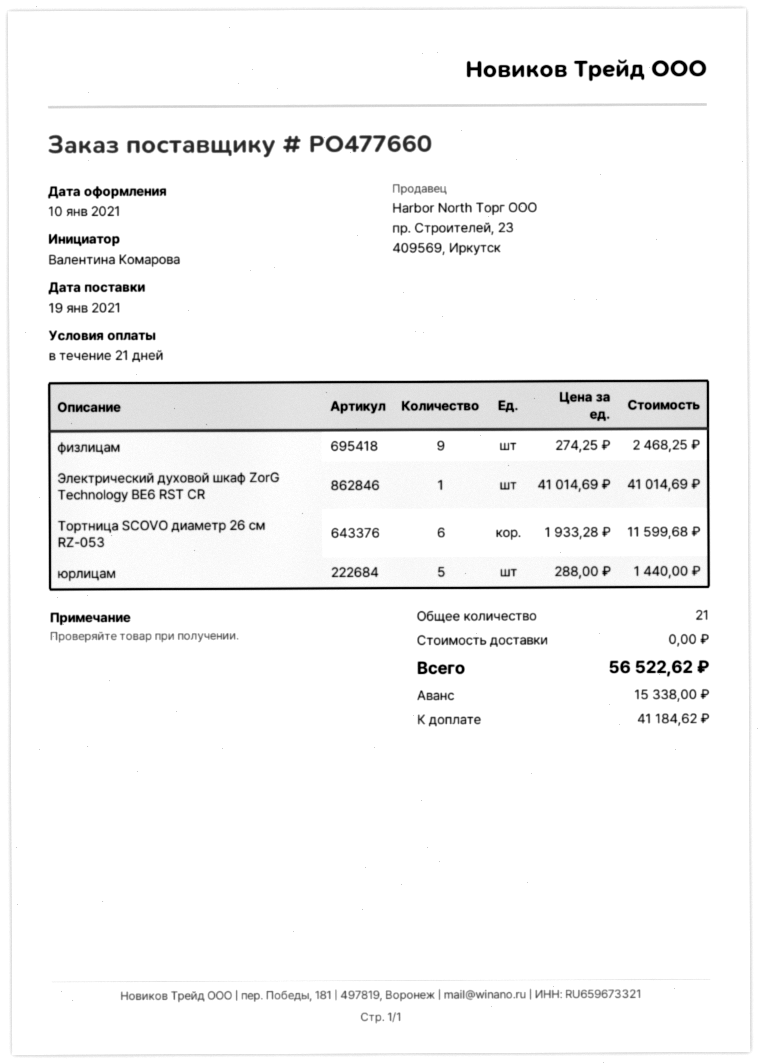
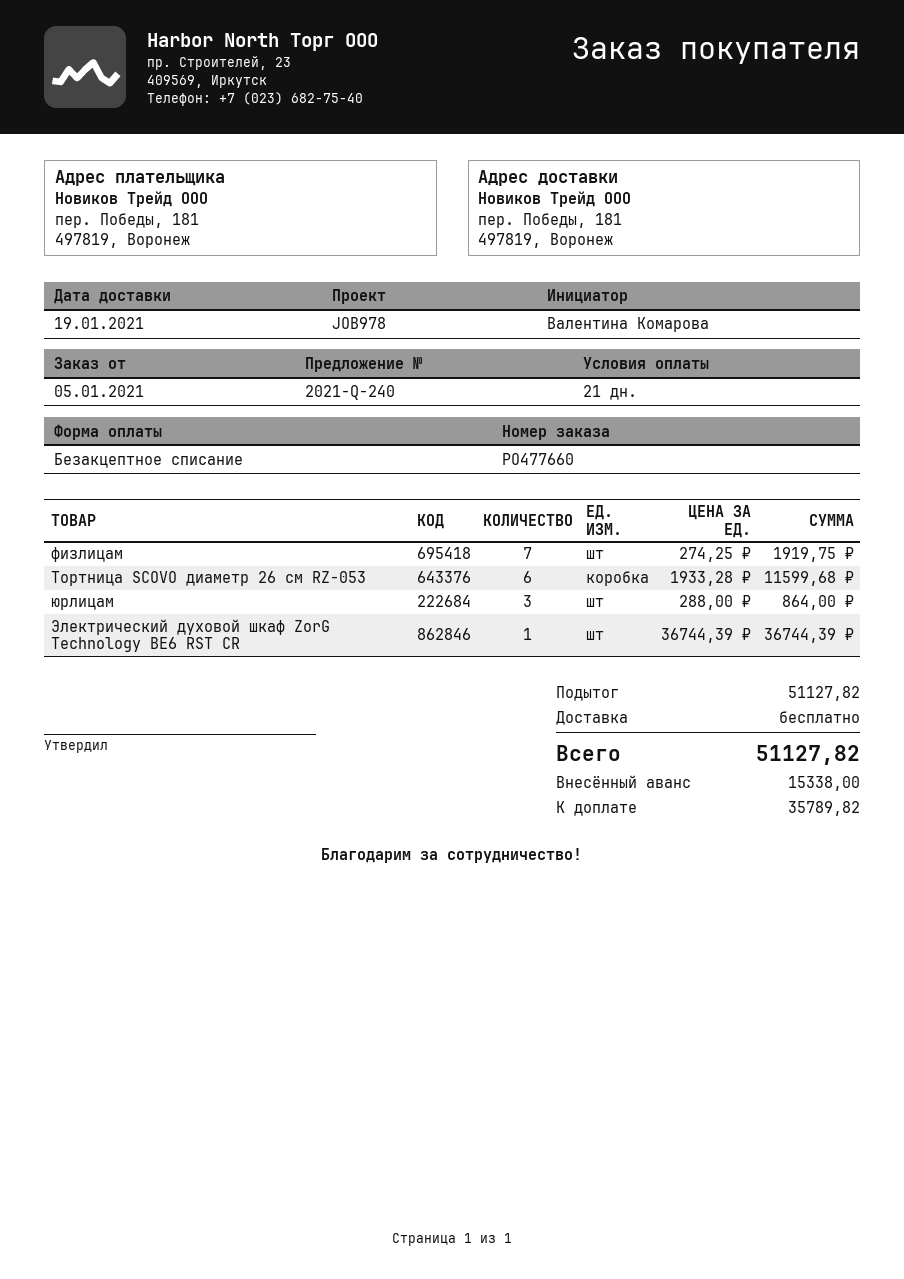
order date: 2021-01-10 -> 2021-01-05
физлицам: 9 x 274.25 = 2468.25 -> 7 x 274.25 = 1919.75
Электрический духовой шкаф ZorG Technology BE6 RST CR: 1 x 41014.69 = 41014.69 -> 1 x 36744.39 = 36744.39
юрлицам: 5 x 288.00 = 1440.00 -> 3 x 288.00 = 864.00
total: 56522.62 -> 51127.82
balance: 41184.62 -> 35789.82

